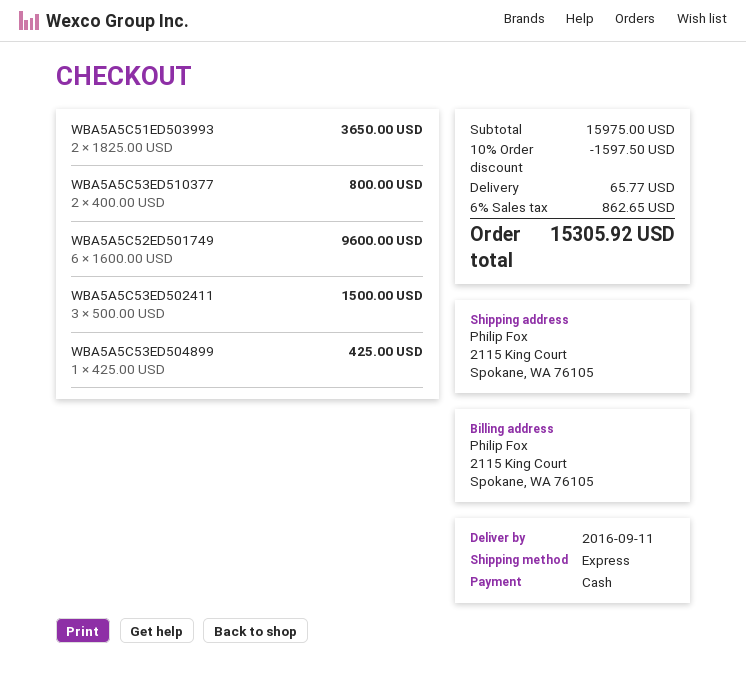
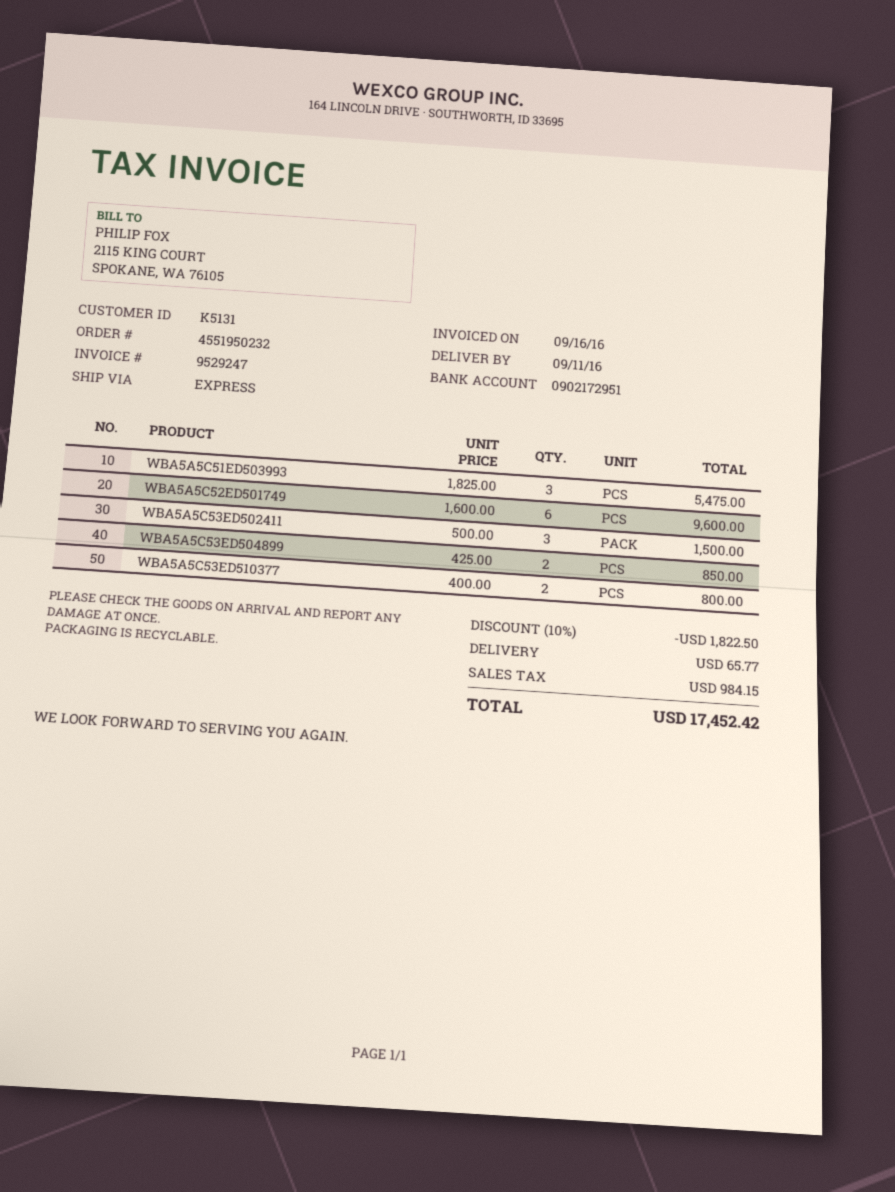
WBA5A5C51ED503993: 2 x 1825.00 = 3650.00 -> 3 x 1825.00 = 5475.00
WBA5A5C53ED504899: 1 x 425.00 = 425.00 -> 2 x 425.00 = 850.00
discount: 10% = 1597.50 -> 10% = 1822.50
tax: 862.65 -> 984.15
total: 15305.92 -> 17452.42

